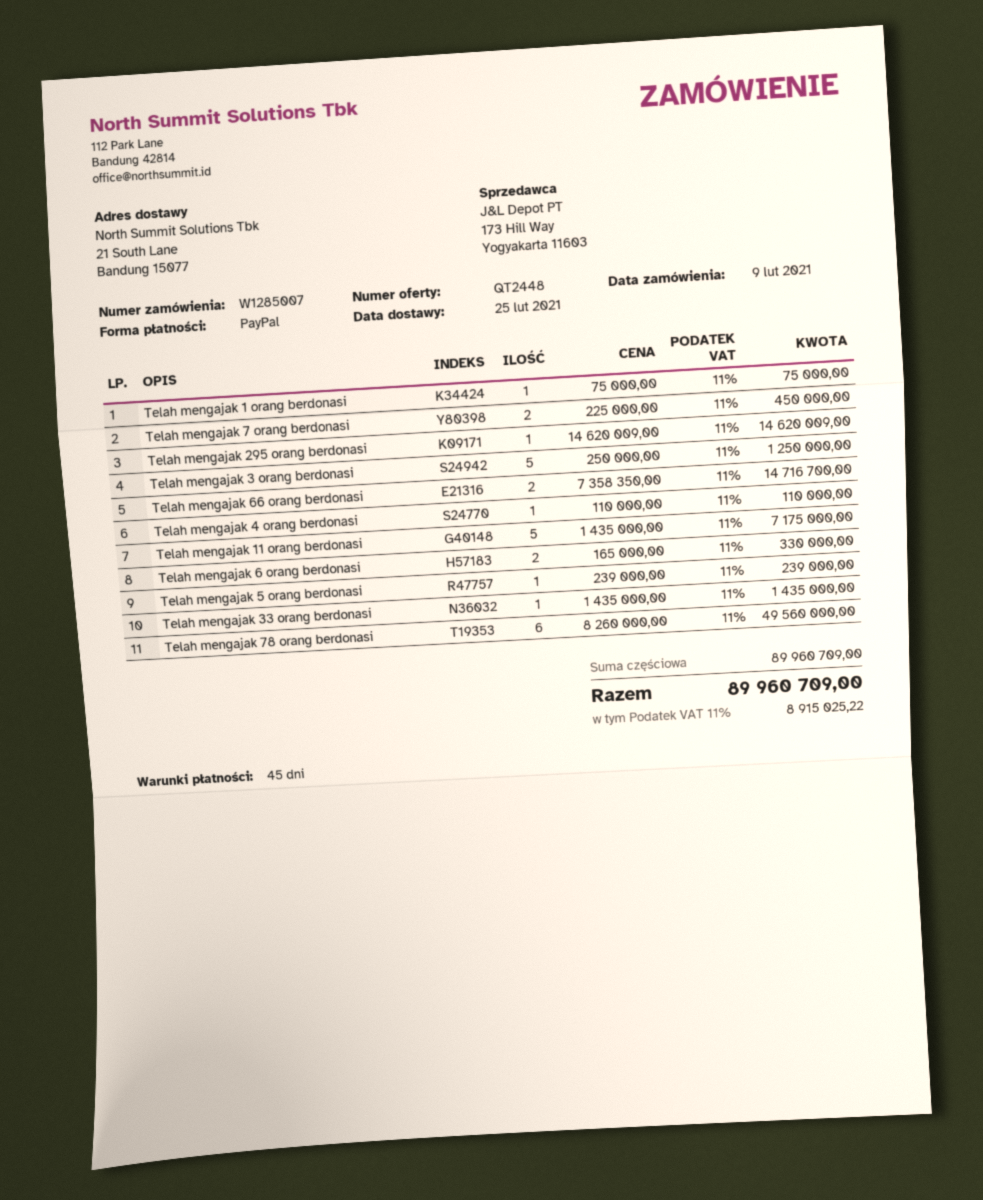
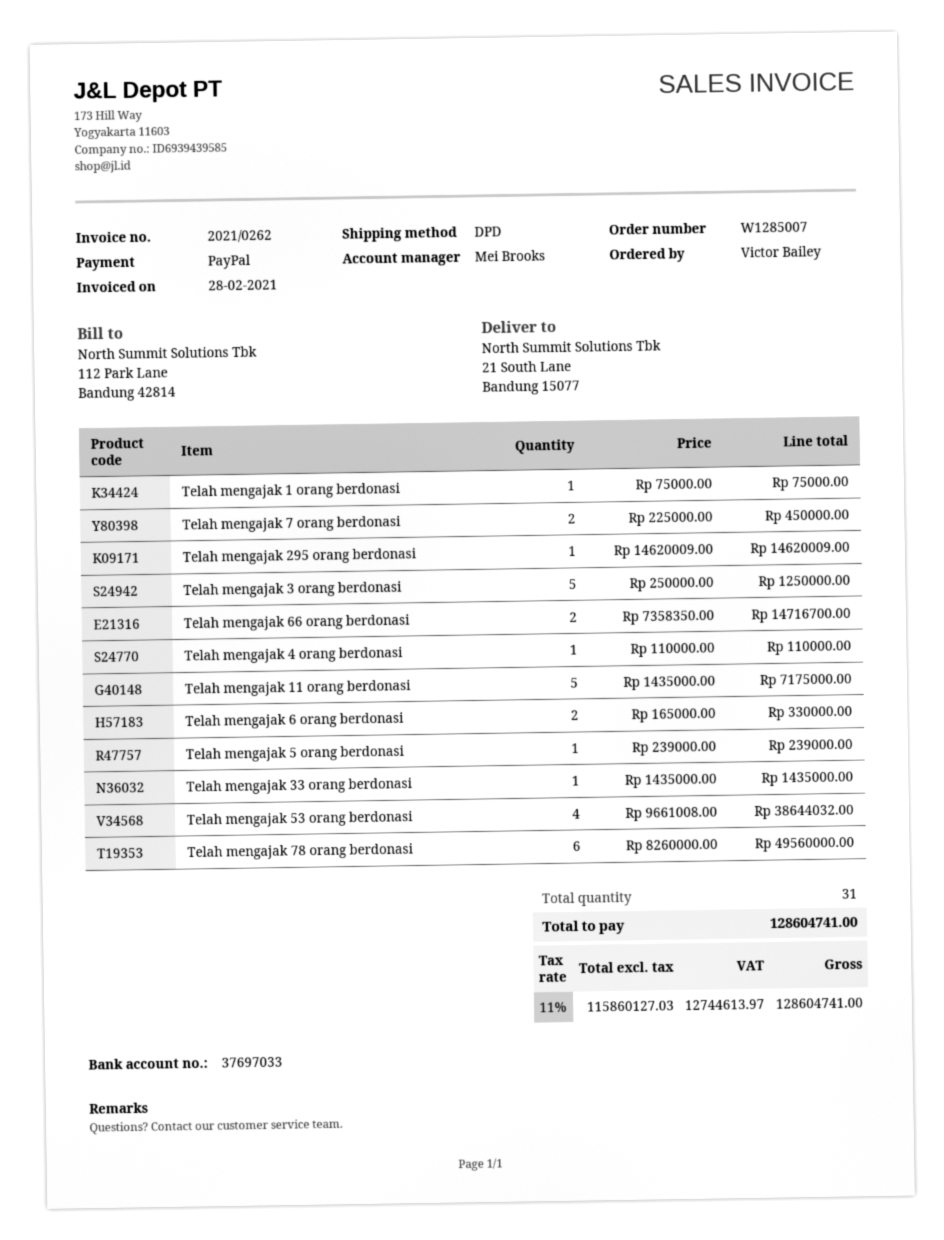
Telah mengajak 53 orang berdonasi: none -> 4 x 9661008.00 = 38644032.00
tax: 11% = 8915025.22 -> 11% = 12744613.97
total: 89960709.00 -> 128604741.00

